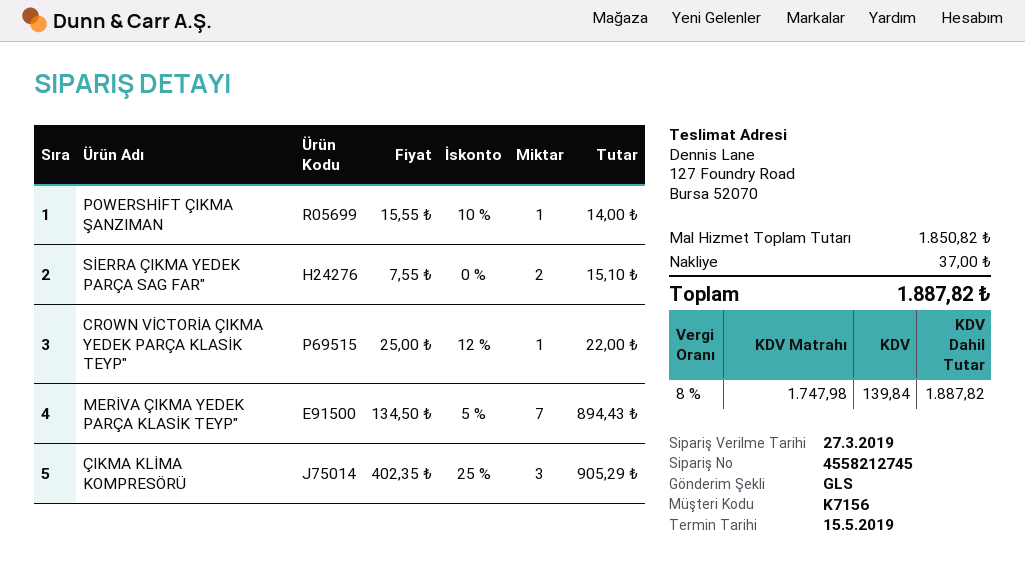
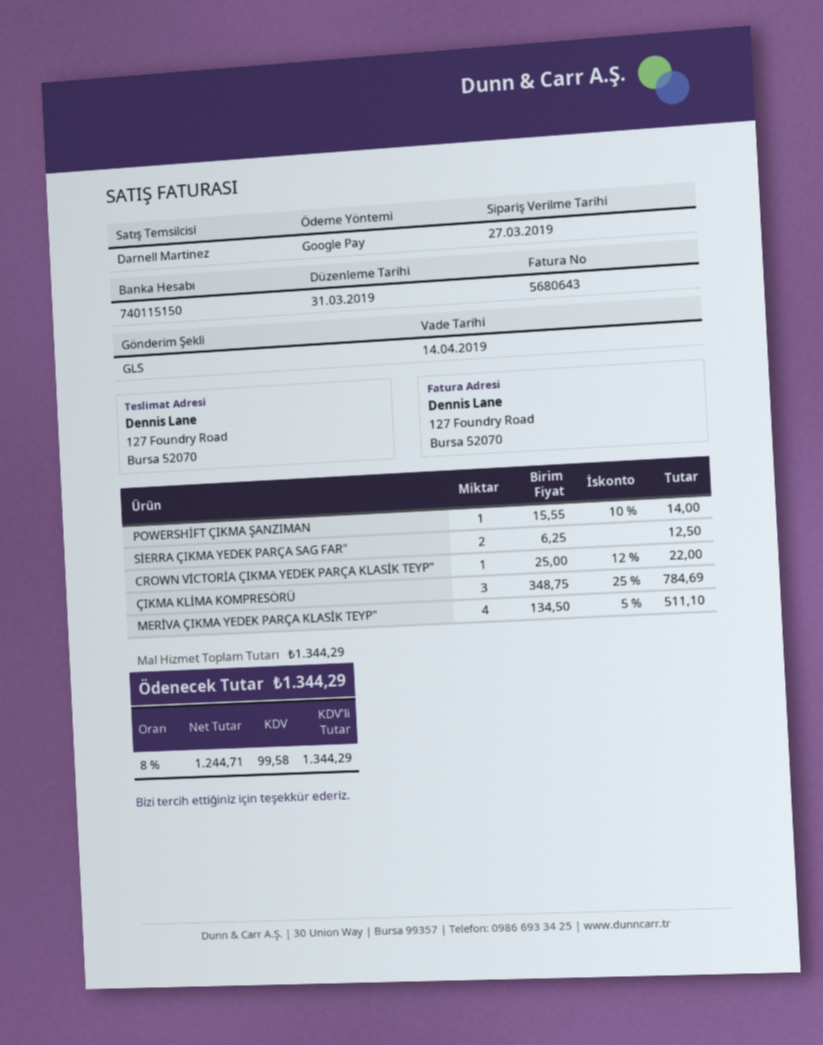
SİERRA ÇIKMA YEDEK PARÇA SAG FAR": 2 x 7.55 = 15.10 -> 2 x 6.25 = 12.50
MERİVA ÇIKMA YEDEK PARÇA KLASİK TEYP": 7 x 134.50 - 5% = 894.43 -> 4 x 134.50 - 5% = 511.10
ÇIKMA KLİMA KOMPRESÖRÜ: 3 x 402.35 - 25% = 905.29 -> 3 x 348.75 - 25% = 784.69
subtotal: 1850.82 -> 1344.29
shipping: 37.00 -> none
net: 1747.98 -> 1244.71
tax: 8% = 139.84 -> 8% = 99.58
total: 1887.82 -> 1344.29

